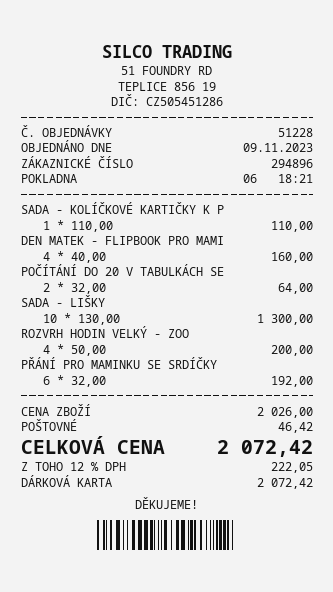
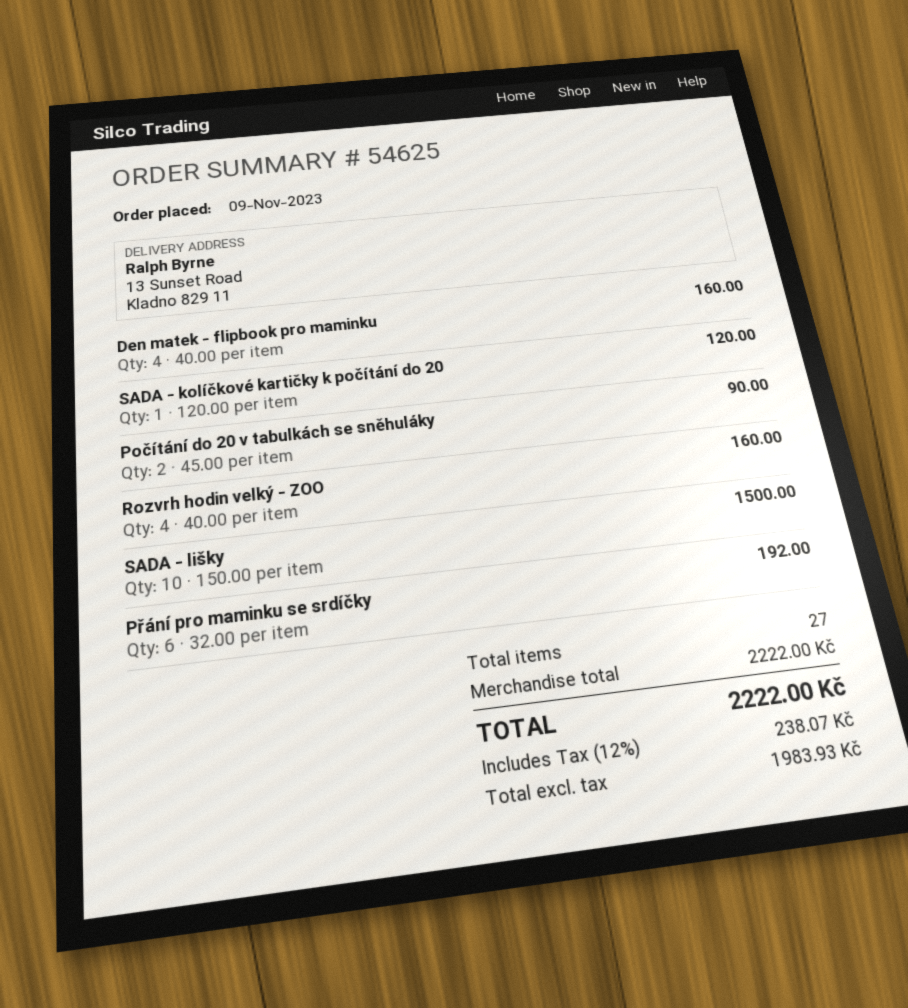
order number: 51228 -> 54625
SADA - KOLÍČKOVÉ KARTIČKY K P: 1 x 110.00 = 110.00 -> 1 x 120.00 = 120.00
POČÍTÁNÍ DO 20 V TABULKÁCH SE: 2 x 32.00 = 64.00 -> 2 x 45.00 = 90.00
SADA - LIŠKY: 10 x 130.00 = 1300.00 -> 10 x 150.00 = 1500.00
ROZVRH HODIN VELKÝ - ZOO: 4 x 50.00 = 200.00 -> 4 x 40.00 = 160.00
subtotal: 2026.00 -> 2222.00
shipping: 46.42 -> none
tax: 12% = 222.05 -> 12% = 238.07
total: 2072.42 -> 2222.00

